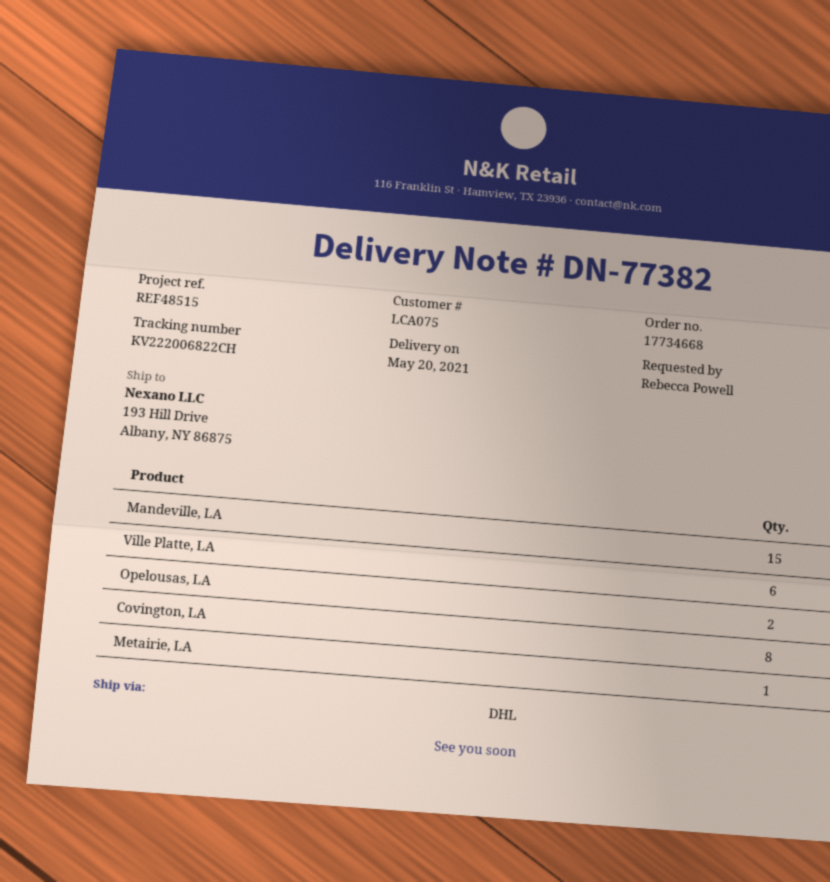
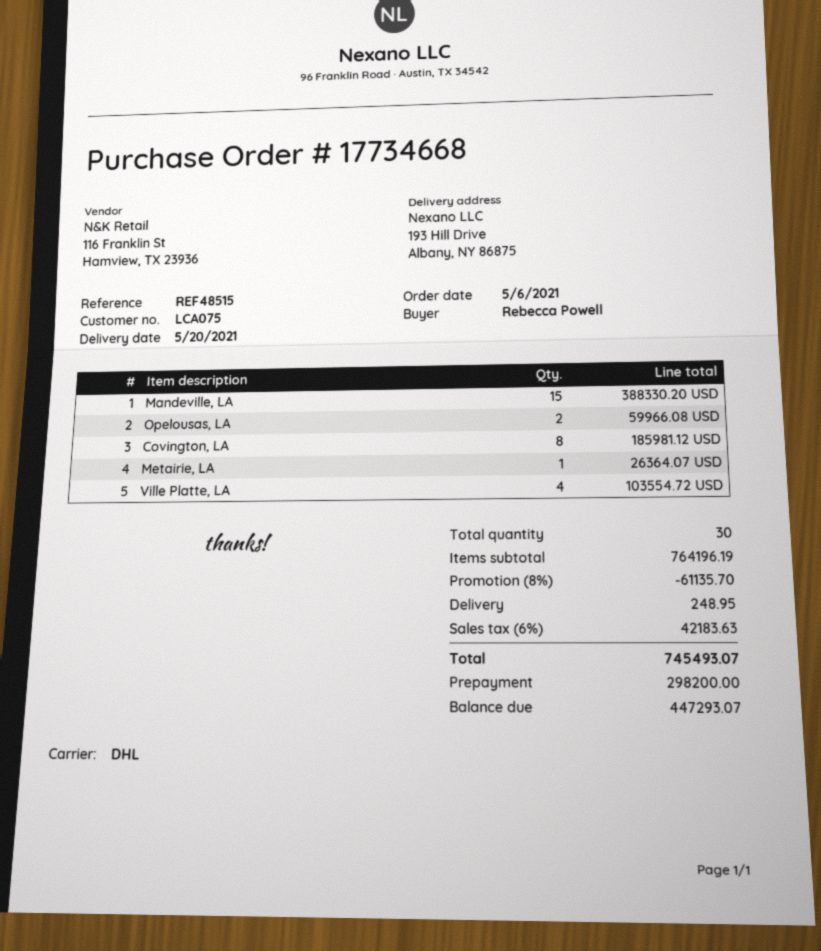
Ville Platte, LA: 6 -> 4

